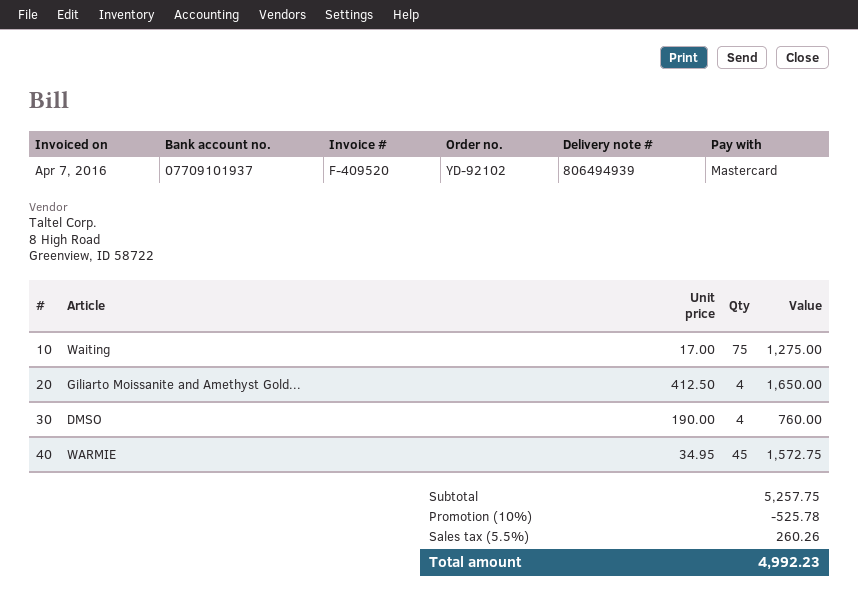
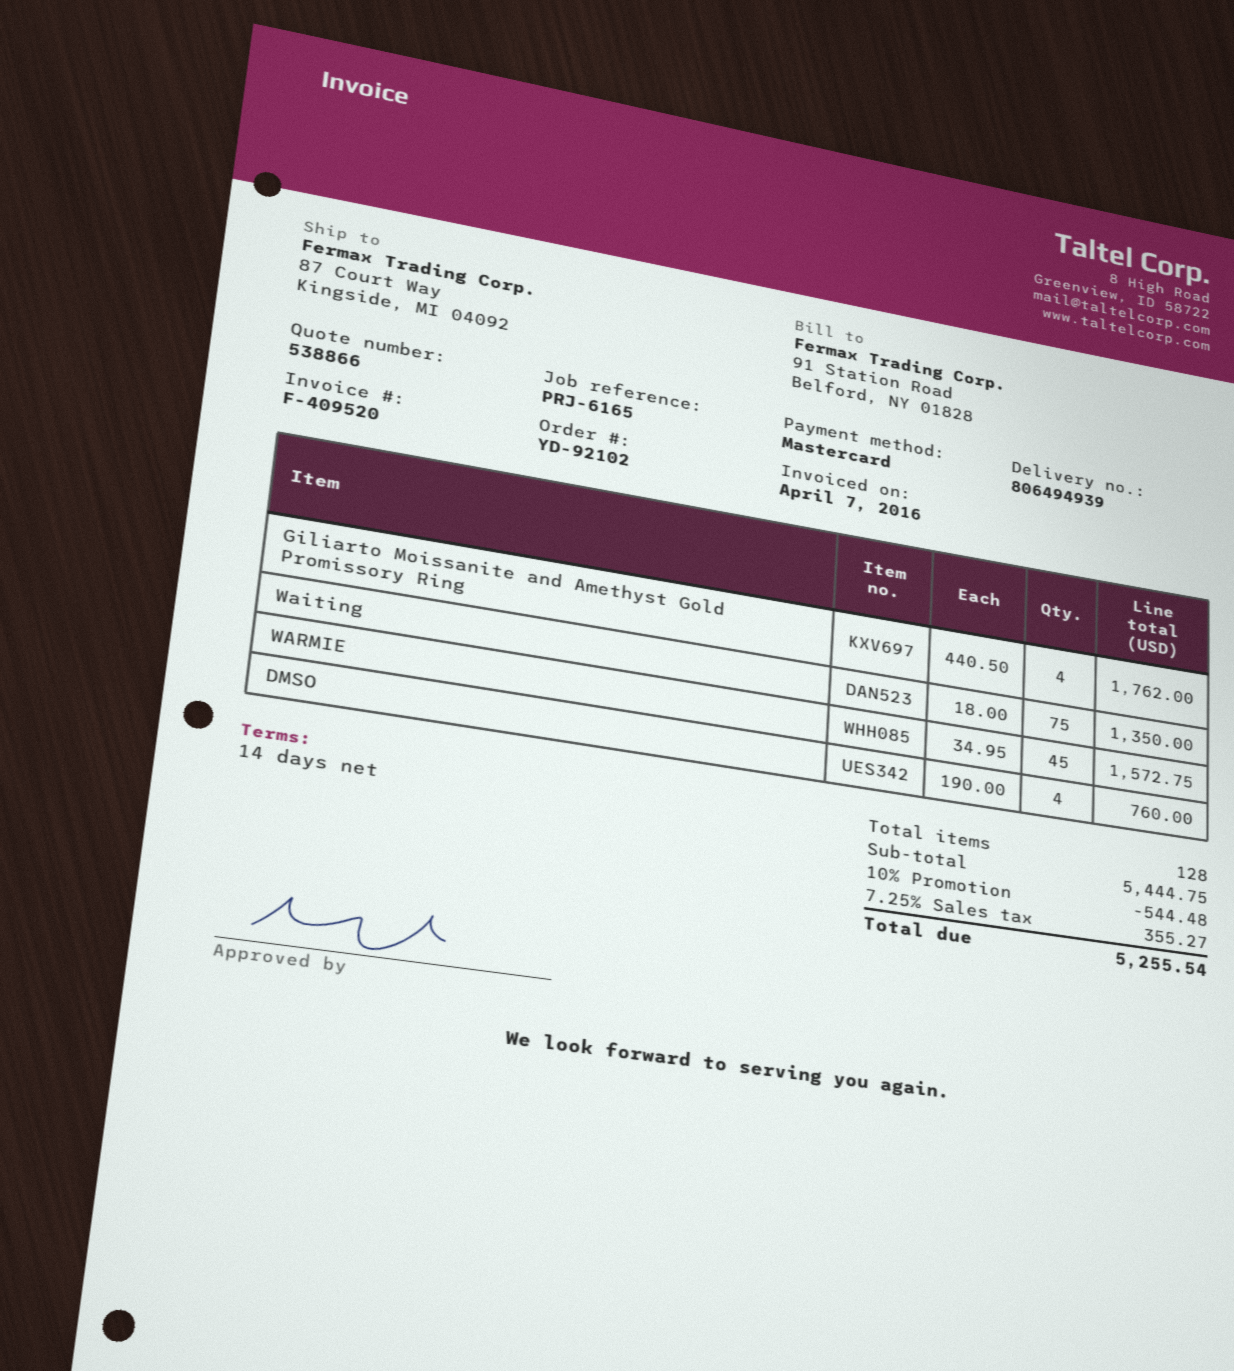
Waiting: 75 x 17.00 = 1275.00 -> 75 x 18.00 = 1350.00
Giliarto Moissanite and Amethyst Gold...: 4 x 412.50 = 1650.00 -> 4 x 440.50 = 1762.00
subtotal: 5257.75 -> 5444.75
discount: 10% = 525.78 -> 10% = 544.48
tax: 5.5% = 260.26 -> 7.25% = 355.27
total: 4992.23 -> 5255.54

